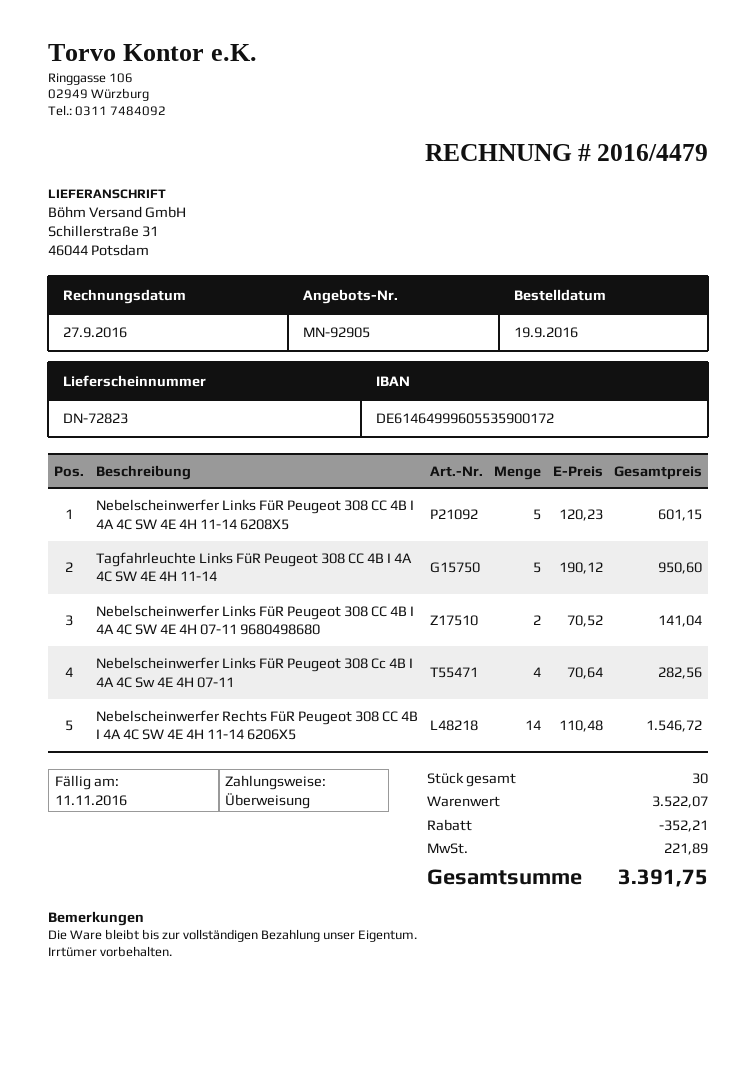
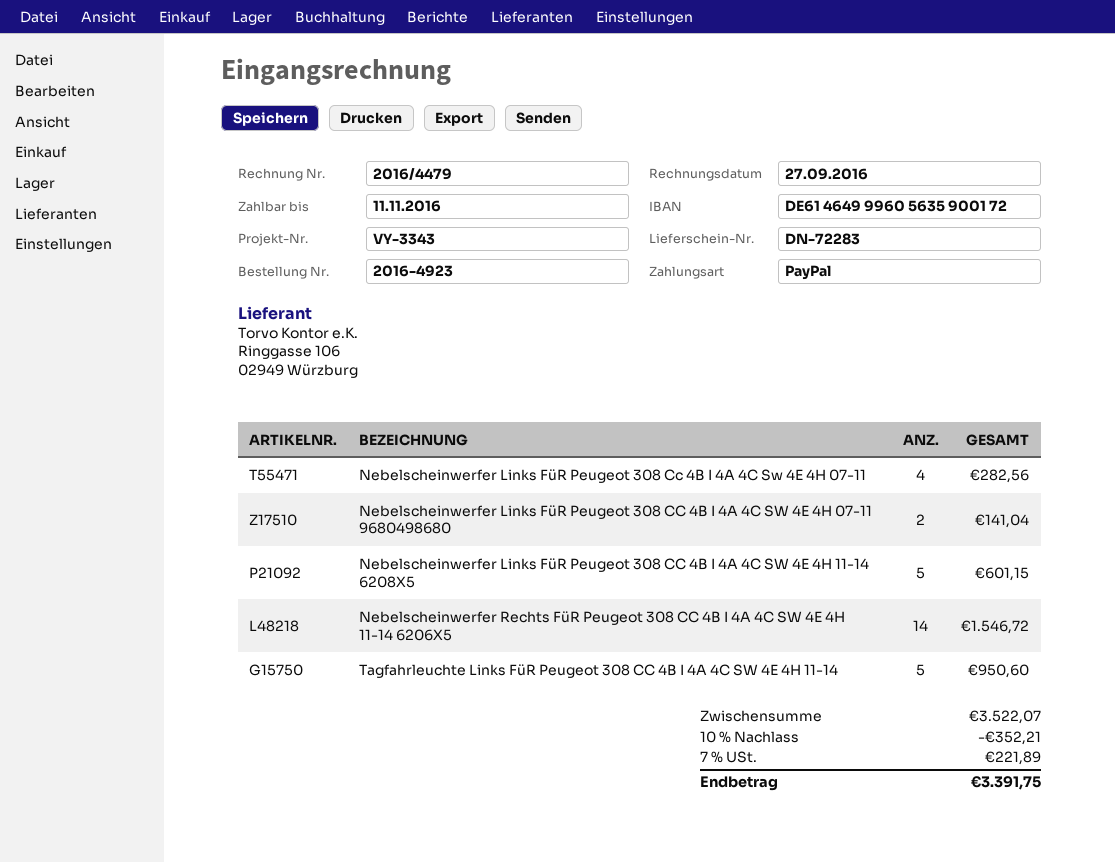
delivery note number: DN-72823 -> DN-72283
payment method: bank transfer -> PayPal
bank account: DE61464999605535900172 -> DE61464999605635900172

